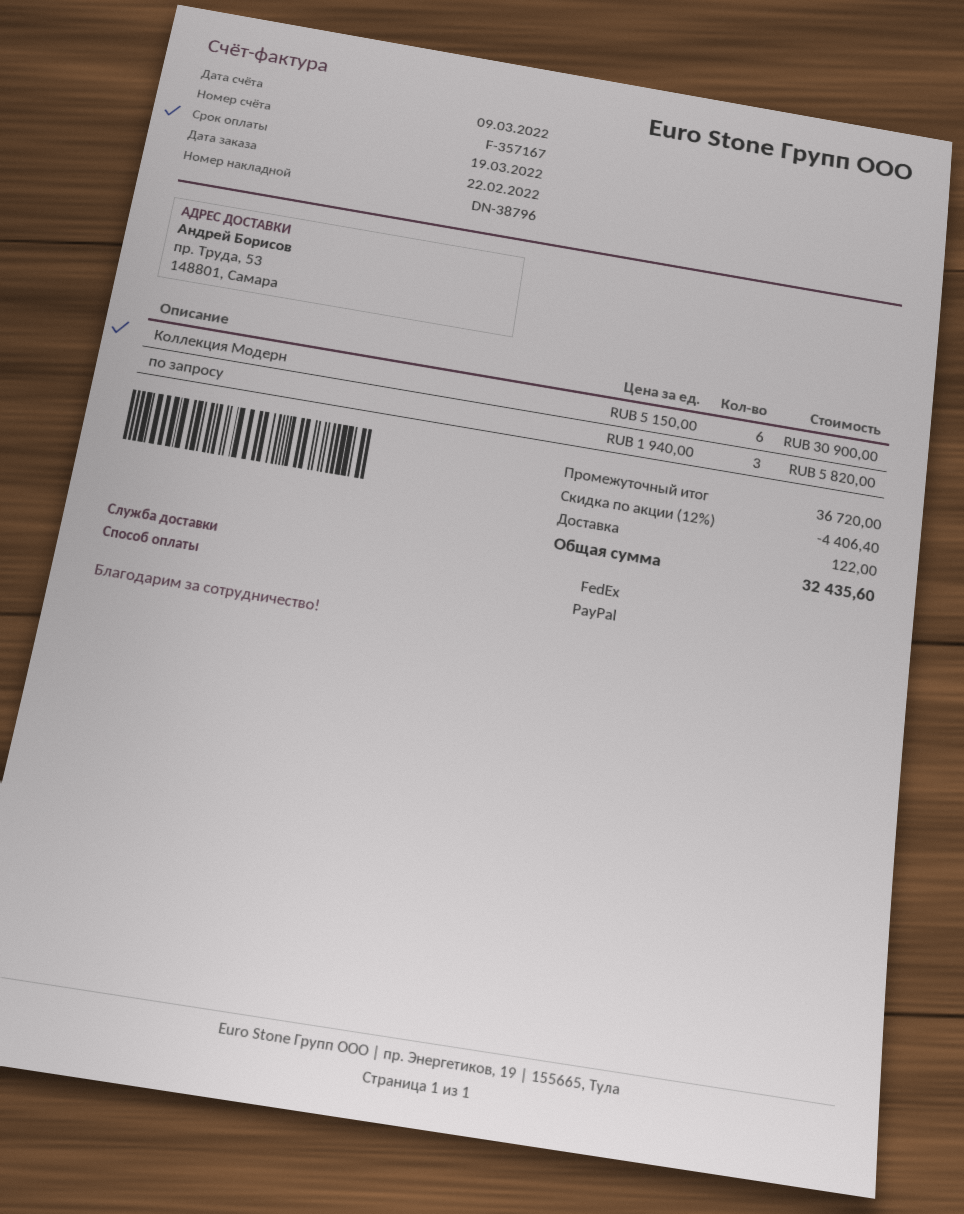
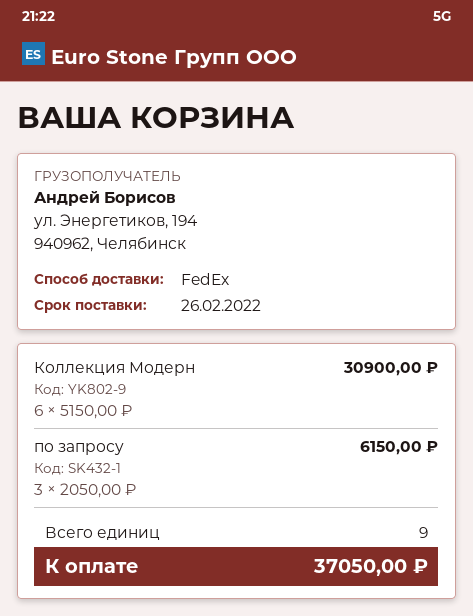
ship to: пр. Труда, 53, 148801, Самара -> ул. Энергетиков, 194, 940962, Челябинск
по запросу: 3 x 1940.00 = 5820.00 -> 3 x 2050.00 = 6150.00
discount: 12% = 4406.40 -> none
shipping: 122.00 -> none
total: 32435.60 -> 37050.00

